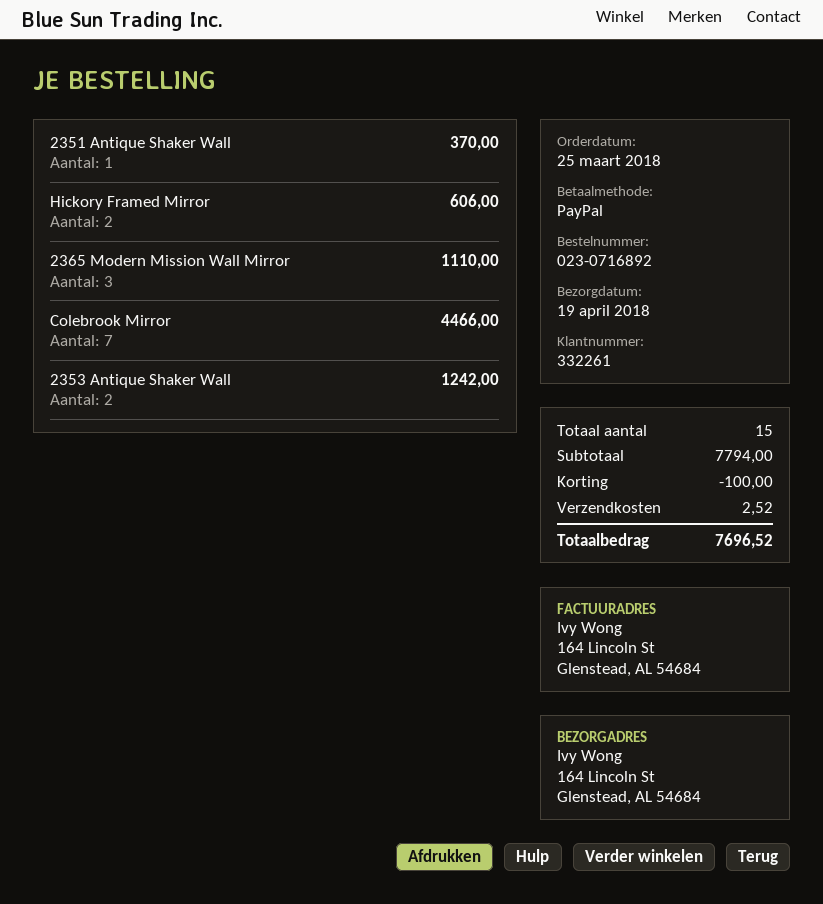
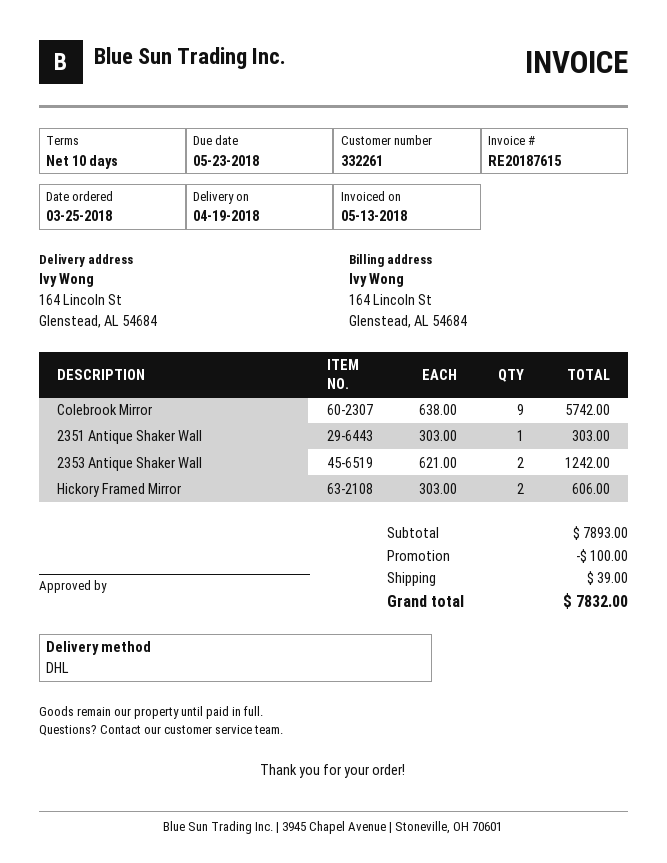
2351 Antique Shaker Wall: 1 for 370.00 -> 1 for 303.00
2365 Modern Mission Wall Mirror: 3 for 1110.00 -> none
Colebrook Mirror: 7 for 4466.00 -> 9 for 5742.00
subtotal: 7794.00 -> 7893.00
shipping: 2.52 -> 39.00
total: 7696.52 -> 7832.00

